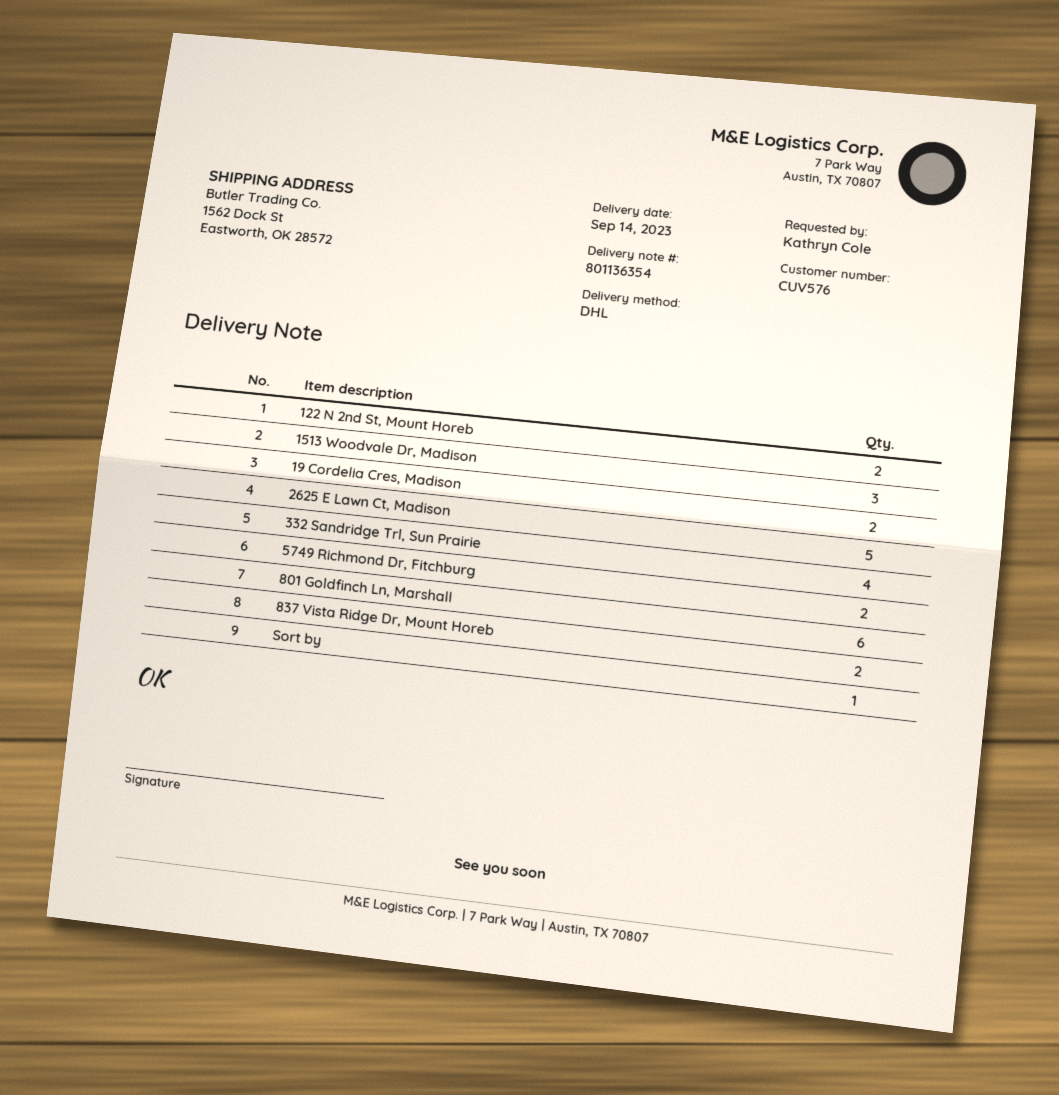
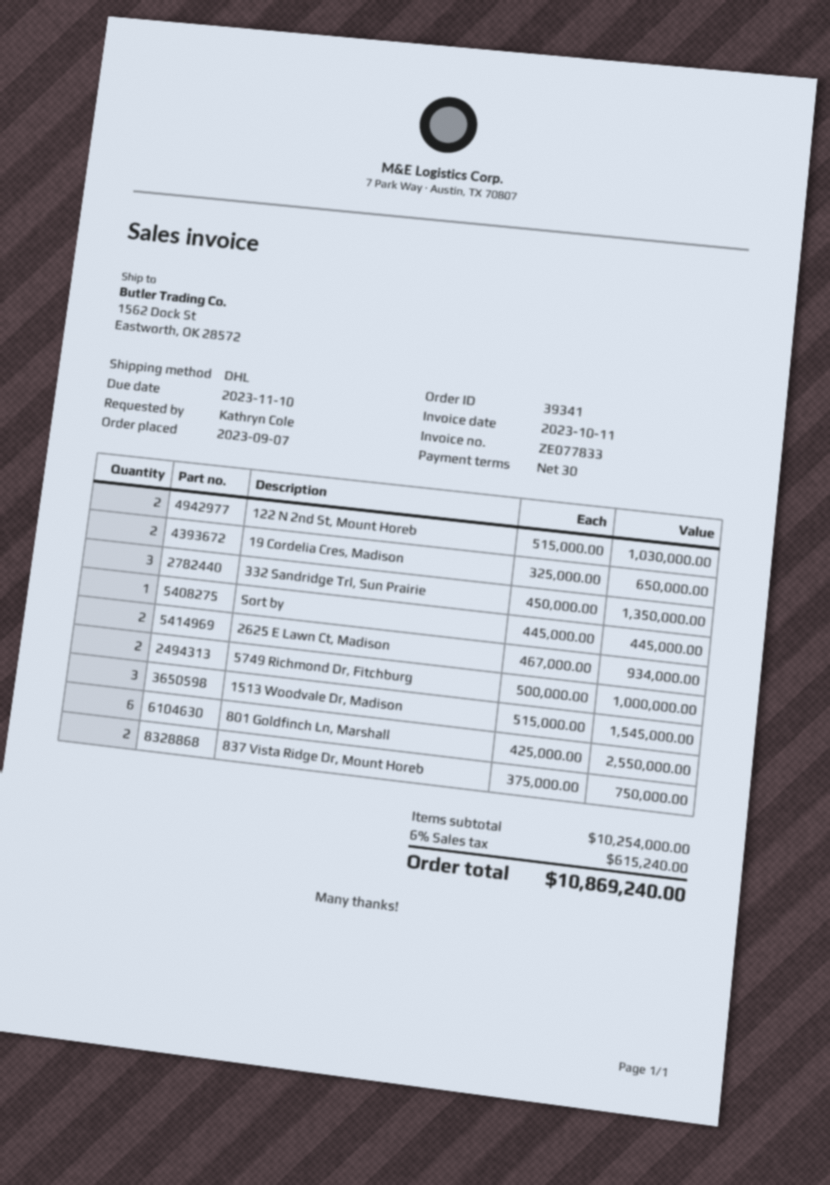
2625 E Lawn Ct, Madison: 5 -> 2
332 Sandridge Trl, Sun Prairie: 4 -> 3

